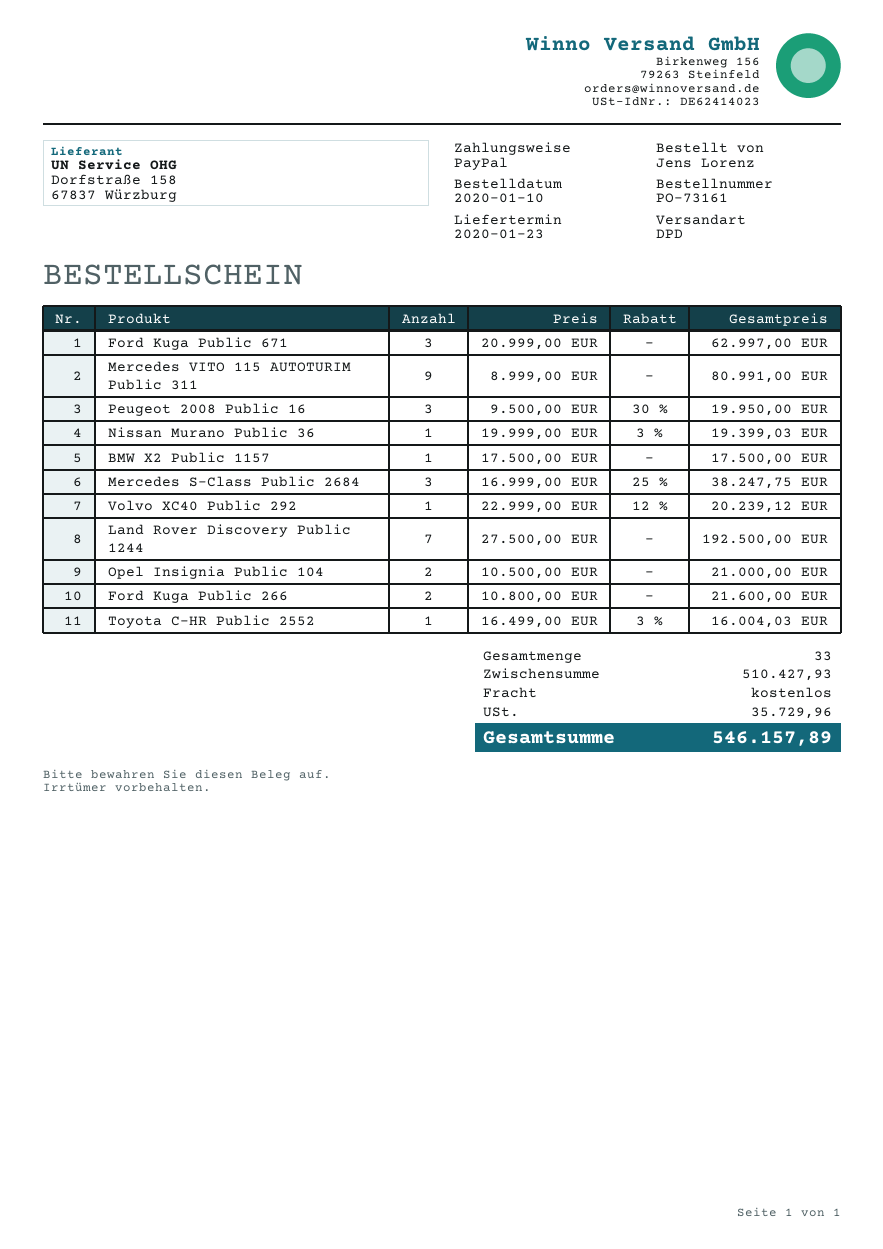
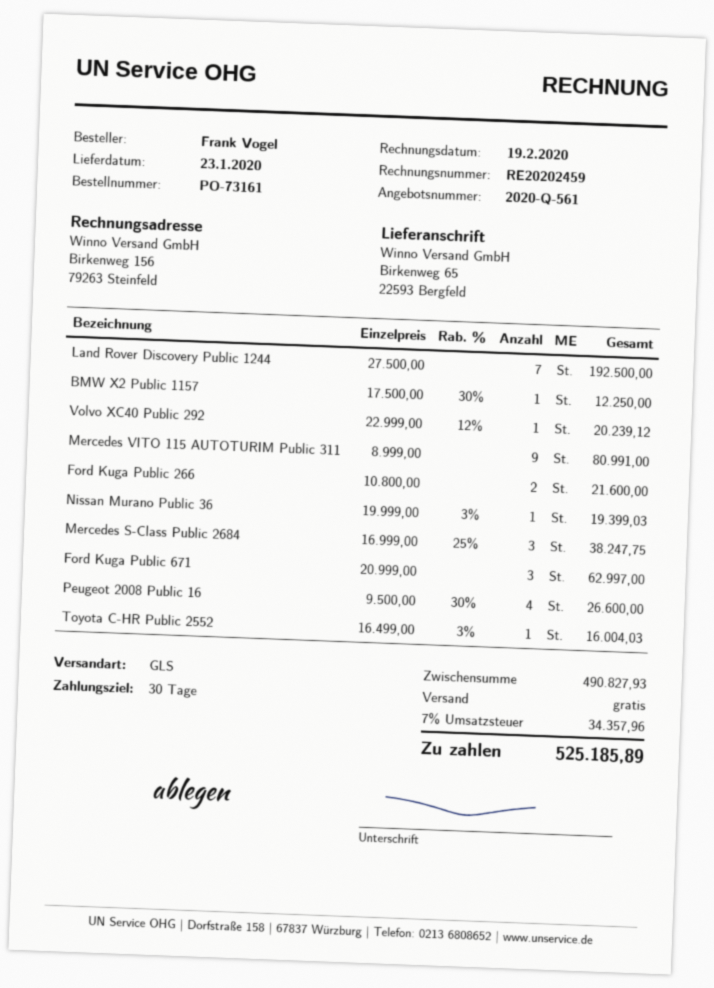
ordered by: Jens Lorenz -> Frank Vogel
shipping method: DPD -> GLS
Peugeot 2008 Public 16: 3 x 9500.00 - 30% = 19950.00 -> 4 x 9500.00 - 30% = 26600.00
BMW X2 Public 1157: 1 x 17500.00 = 17500.00 -> 1 x 17500.00 - 30% = 12250.00
Opel Insignia Public 104: 2 x 10500.00 = 21000.00 -> none
subtotal: 510427.93 -> 490827.93
tax: 35729.96 -> 34357.96
total: 546157.89 -> 525185.89

